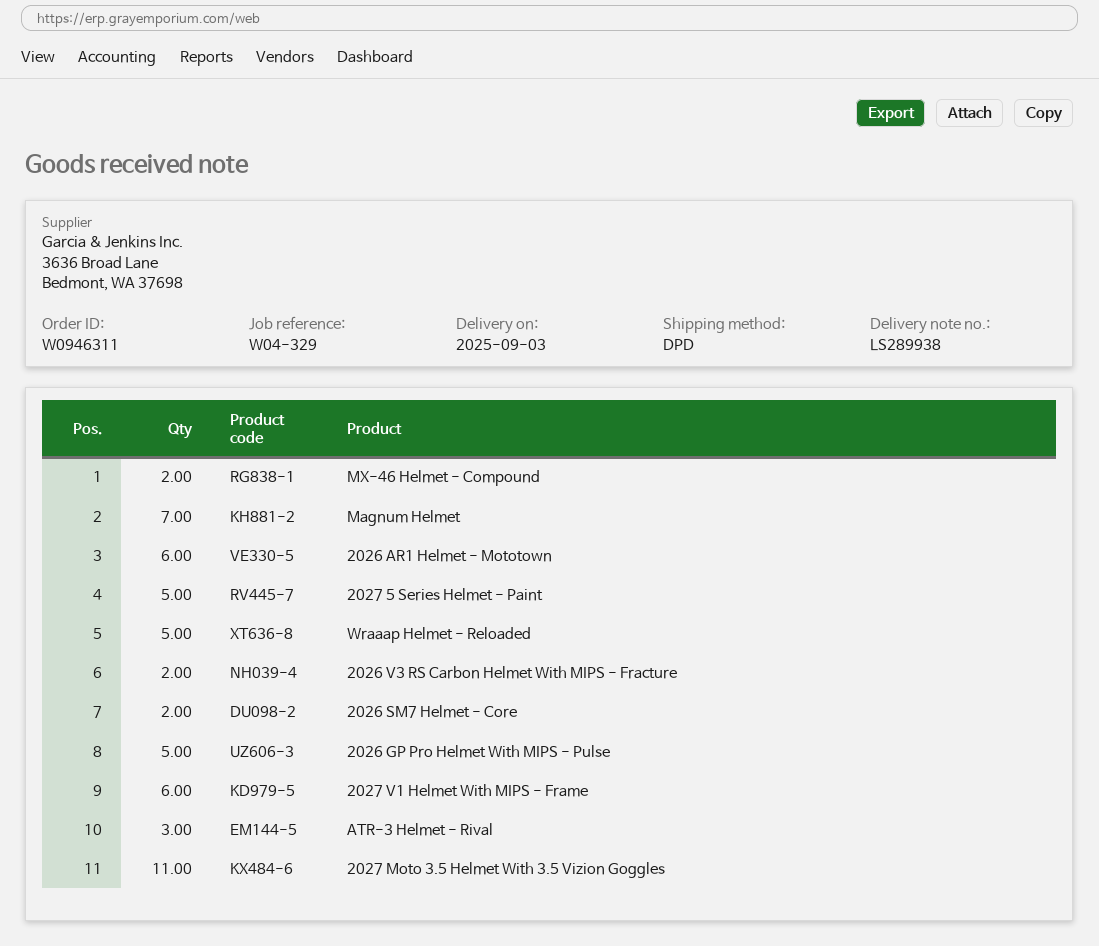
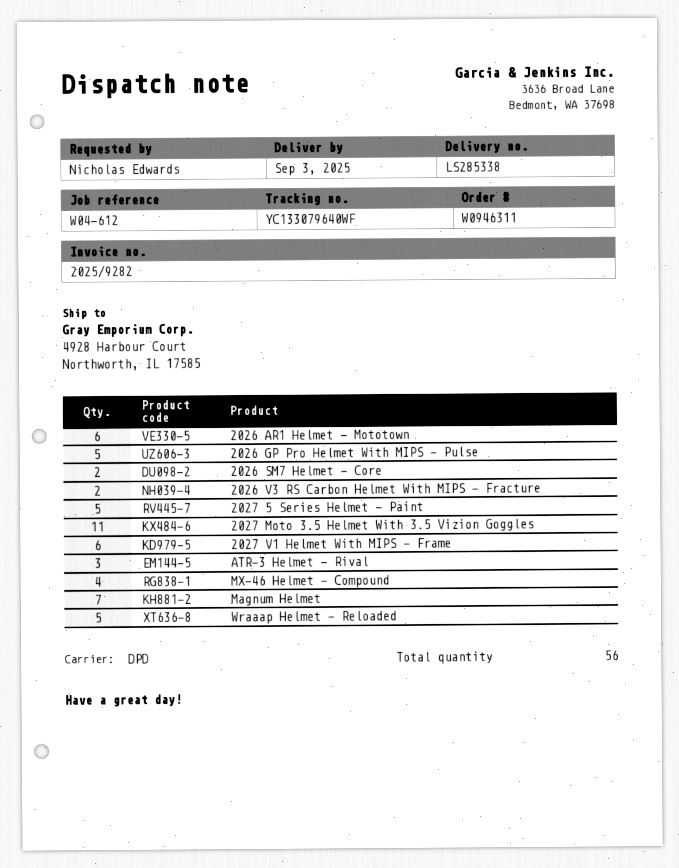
delivery note number: LS289938 -> LS285338
reference: W04-329 -> W04-612
MX-46 Helmet - Compound: 2 -> 4

